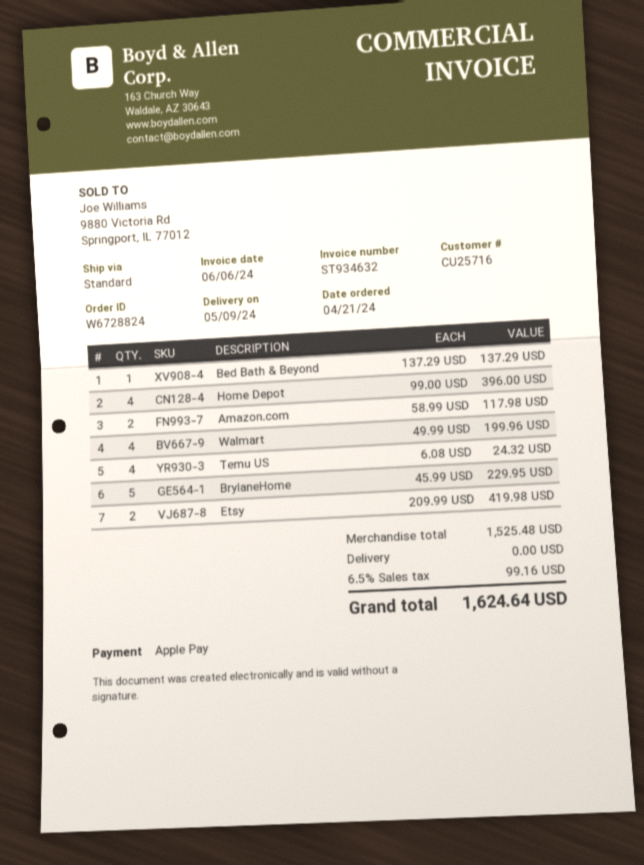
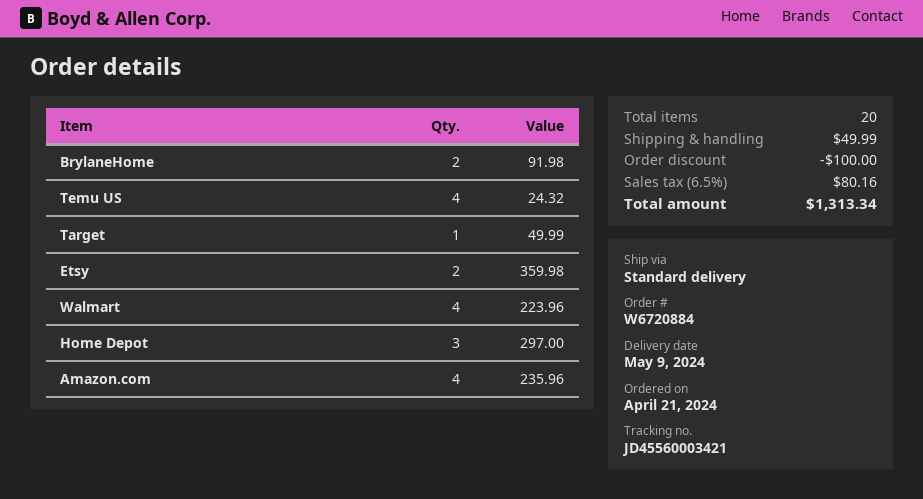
order number: W6728824 -> W6720884
Bed Bath & Beyond: 1 for 137.29 -> none
Home Depot: 4 for 396.00 -> 3 for 297.00
Amazon.com: 2 for 117.98 -> 4 for 235.96
Walmart: 4 for 199.96 -> 4 for 223.96
BrylaneHome: 5 for 229.95 -> 2 for 91.98
Etsy: 2 for 419.98 -> 2 for 359.98
Target: none -> 1 for 49.99
discount: none -> 100.00
shipping: 0.00 -> 49.99
tax: 6.5% = 99.16 -> 6.5% = 80.16
total: 1624.64 -> 1313.34

